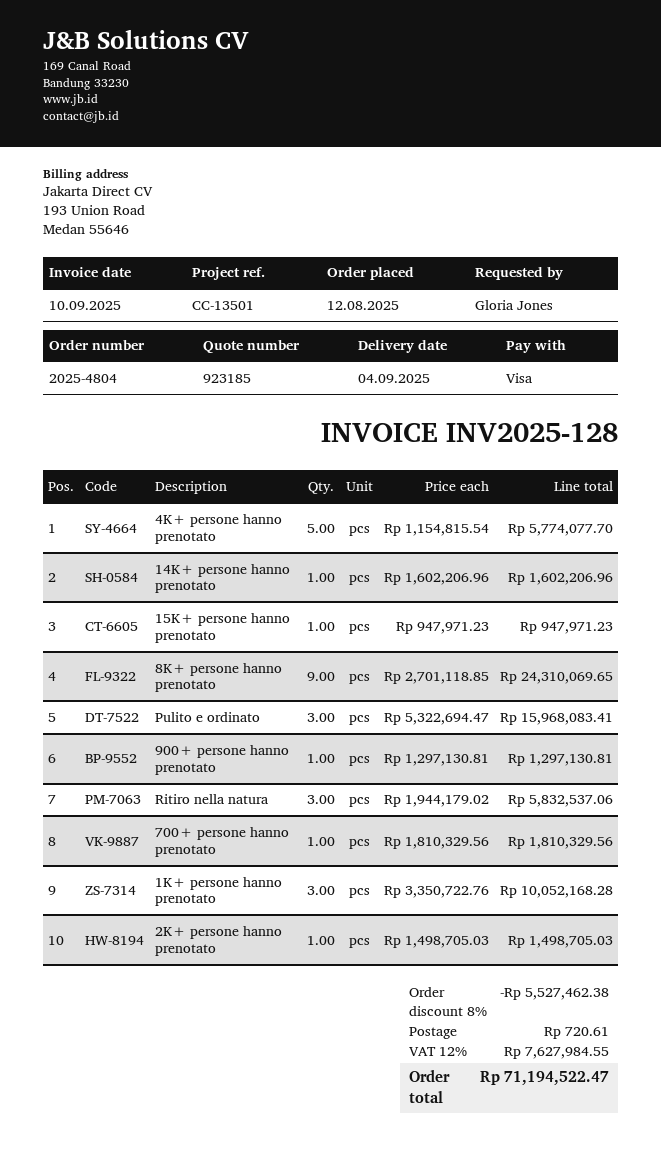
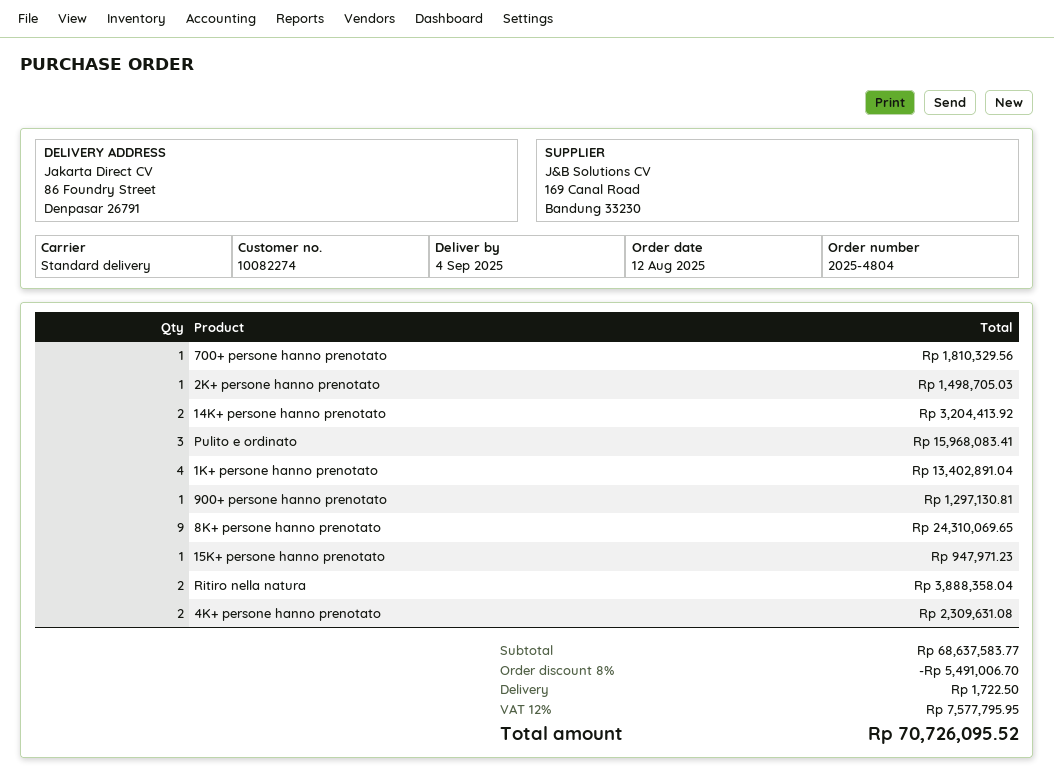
4K+ persone hanno prenotato: 5 for 5774077.70 -> 2 for 2309631.08
14K+ persone hanno prenotato: 1 for 1602206.96 -> 2 for 3204413.92
Ritiro nella natura: 3 for 5832537.06 -> 2 for 3888358.04
1K+ persone hanno prenotato: 3 for 10052168.28 -> 4 for 13402891.04
discount: 8% = 5527462.38 -> 8% = 5491006.70
shipping: 720.61 -> 1722.50
tax: 12% = 7627984.55 -> 12% = 7577795.95
total: 71194522.47 -> 70726095.52

